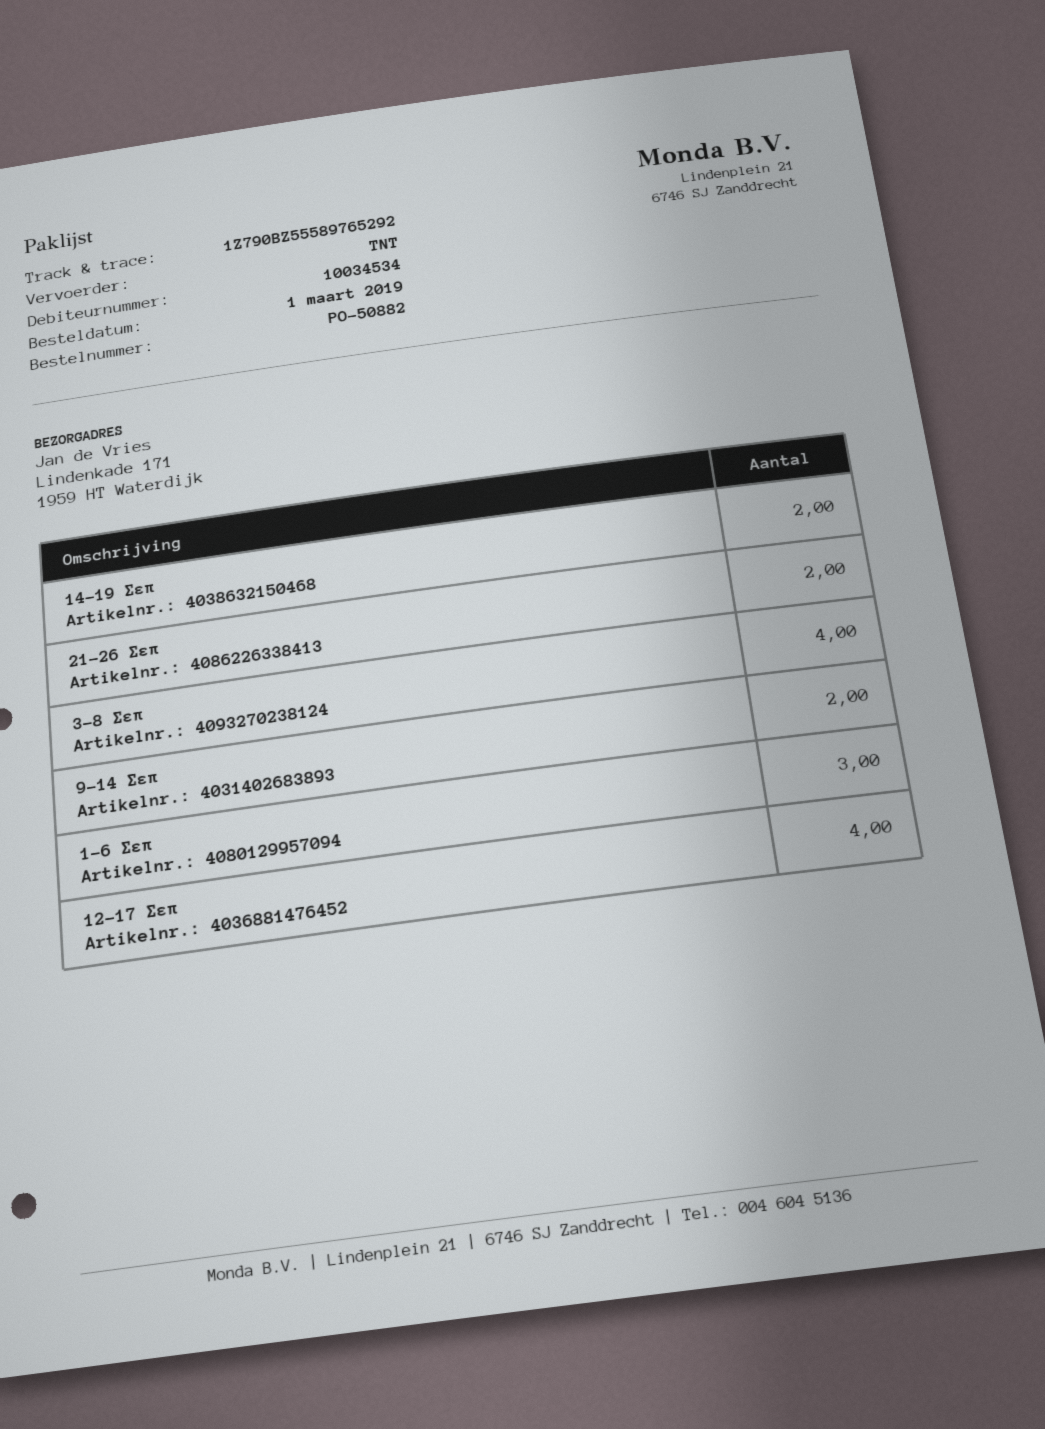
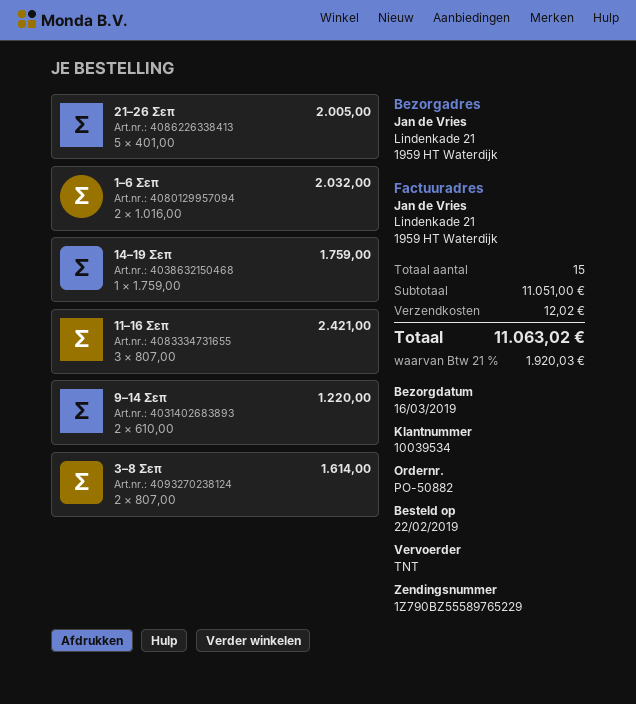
order date: 2019-03-01 -> 2019-02-22
customer number: 10034534 -> 10039534
tracking number: 1Z790BZ55589765292 -> 1Z790BZ55589765229
ship to: Lindenkade 171, 1959 HT Waterdijk -> Lindenkade 21, 1959 HT Waterdijk
14–19 Σεπ: 2 -> 1
21–26 Σεπ: 2 -> 5
3–8 Σεπ: 4 -> 2
1–6 Σεπ: 3 -> 2
12–17 Σεπ: 4 -> none
11–16 Σεπ: none -> 3

